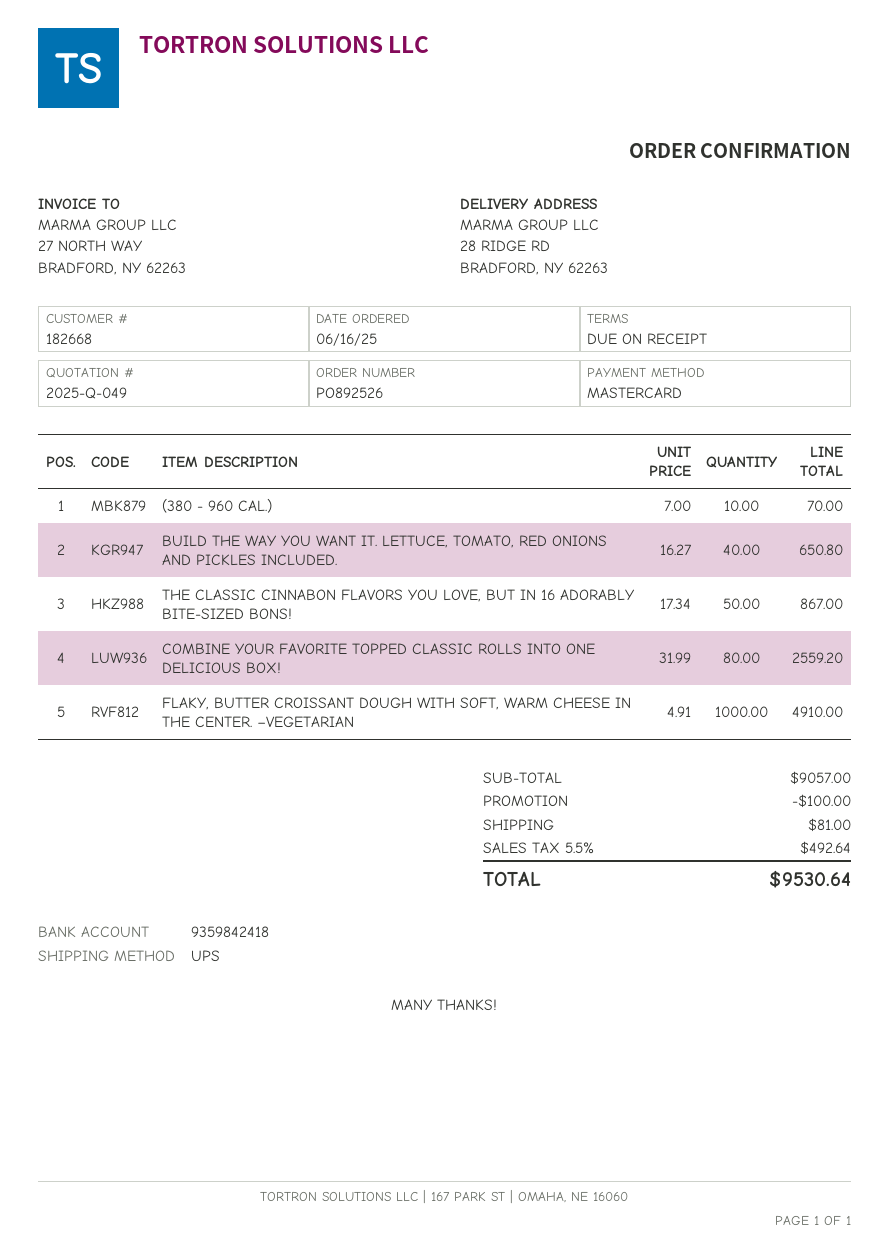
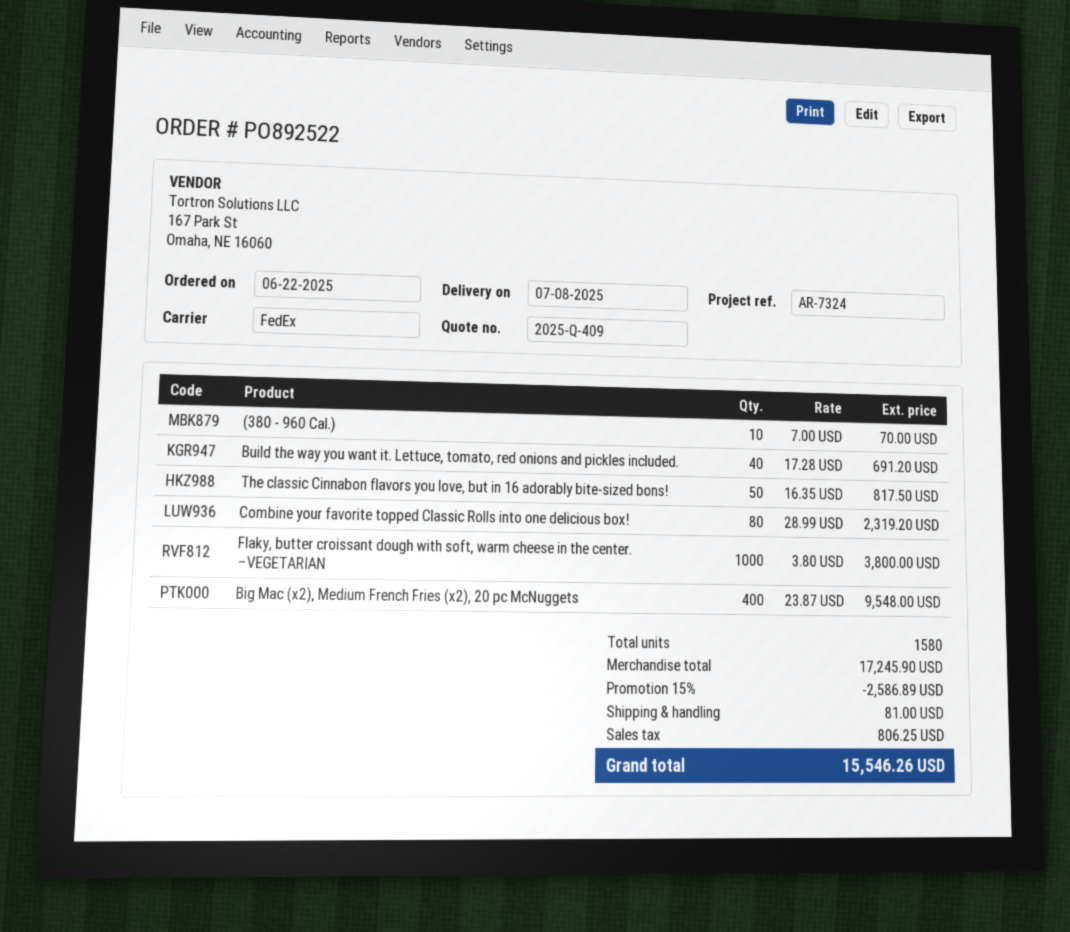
quote number: 2025-Q-049 -> 2025-Q-409
order number: PO892526 -> PO892522
order date: 2025-06-16 -> 2025-06-22
shipping method: UPS -> FedEx
BUILD THE WAY YOU WANT IT. LETTUCE, TOMATO, RED ONIONS AND PICKLES INCLUDED.: 40 x 16.27 = 650.80 -> 40 x 17.28 = 691.20
THE CLASSIC CINNABON FLAVORS YOU LOVE, BUT IN 16 ADORABLY BITE-SIZED BONS!: 50 x 17.34 = 867.00 -> 50 x 16.35 = 817.50
COMBINE YOUR FAVORITE TOPPED CLASSIC ROLLS INTO ONE DELICIOUS BOX!: 80 x 31.99 = 2559.20 -> 80 x 28.99 = 2319.20
FLAKY, BUTTER CROISSANT DOUGH WITH SOFT, WARM CHEESE IN THE CENTER. –VEGETARIAN: 1000 x 4.91 = 4910.00 -> 1000 x 3.80 = 3800.00
Big Mac (x2), Medium French Fries (x2), 20 pc McNuggets: none -> 400 x 23.87 = 9548.00
subtotal: 9057.00 -> 17245.90
discount: 100.00 -> 2586.89
tax: 492.64 -> 806.25
total: 9530.64 -> 15546.26

